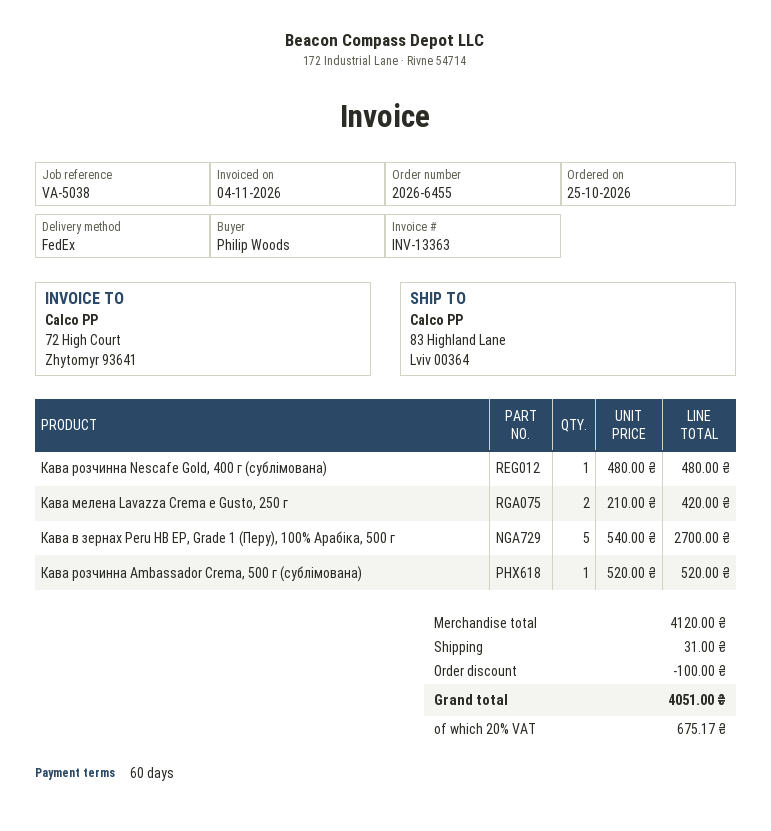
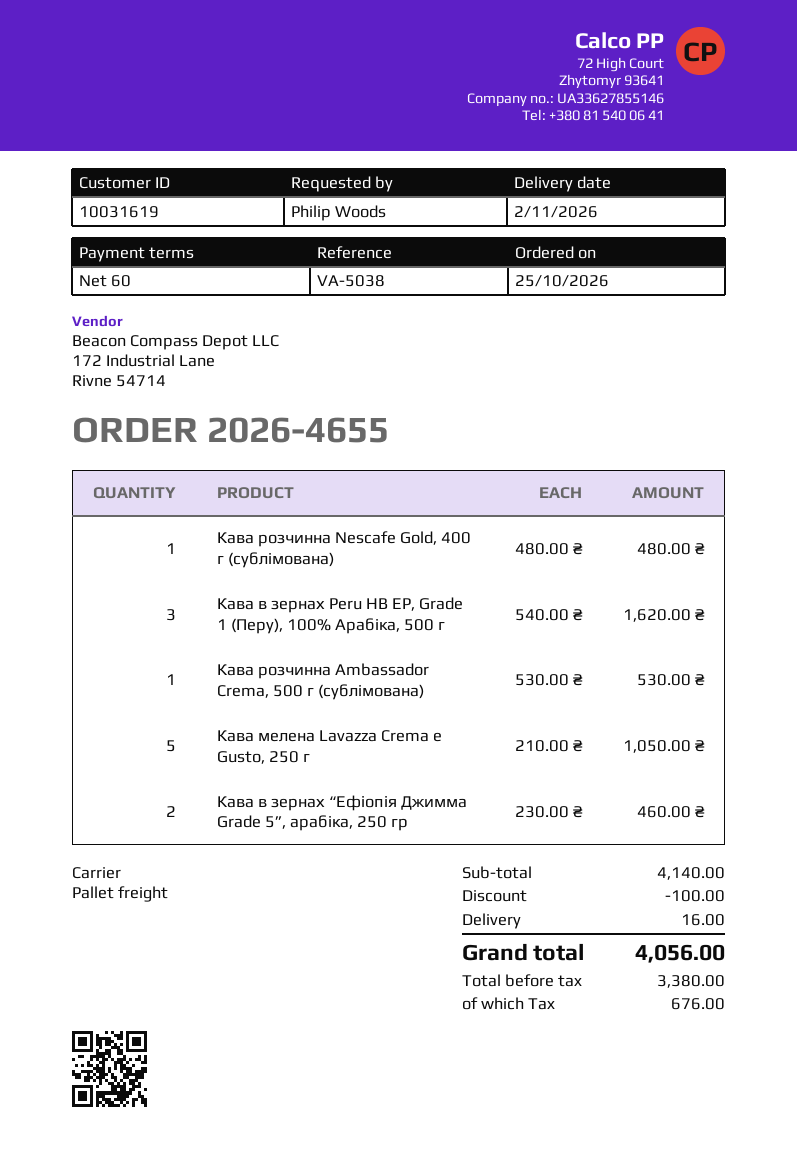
order number: 2026-6455 -> 2026-4655
shipping method: FedEx -> pallet freight
Кава мелена Lavazza Crema e Gusto, 250 г: 2 x 210.00 = 420.00 -> 5 x 210.00 = 1050.00
Кава в зернах Peru HB EP, Grade 1 (Перу), 100% Арабіка, 500 г: 5 x 540.00 = 2700.00 -> 3 x 540.00 = 1620.00
Кава розчинна Ambassador Crema, 500 г (сублімована): 1 x 520.00 = 520.00 -> 1 x 530.00 = 530.00
Кава в зернах “Ефіопія Джимма Grade 5”, арабіка, 250 гр: none -> 2 x 230.00 = 460.00
subtotal: 4120.00 -> 4140.00
shipping: 31.00 -> 16.00
tax: 675.17 -> 676.00
total: 4051.00 -> 4056.00

